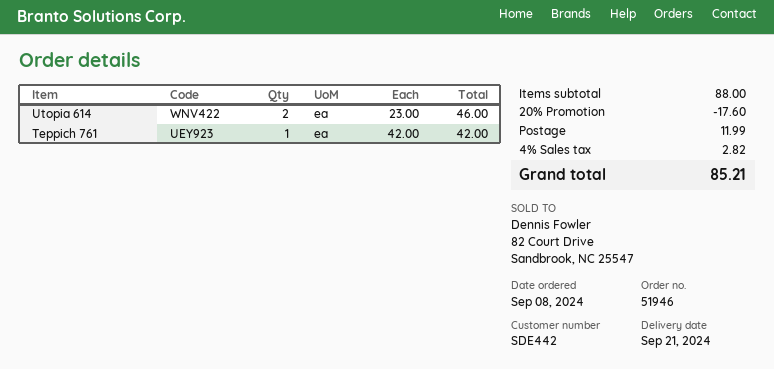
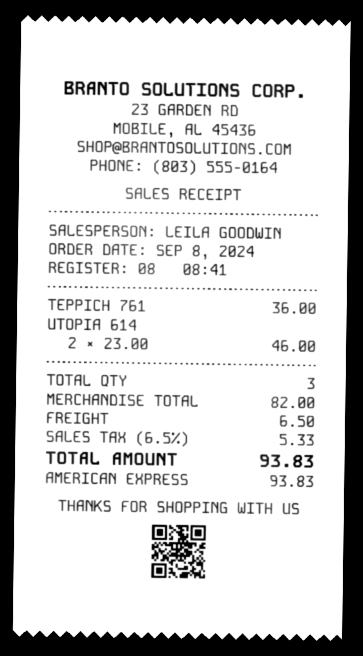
Teppich 761: 1 x 42.00 = 42.00 -> 1 x 36.00 = 36.00
subtotal: 88.00 -> 82.00
discount: 20% = 17.60 -> none
shipping: 11.99 -> 6.50
tax: 4% = 2.82 -> 6.5% = 5.33
total: 85.21 -> 93.83

